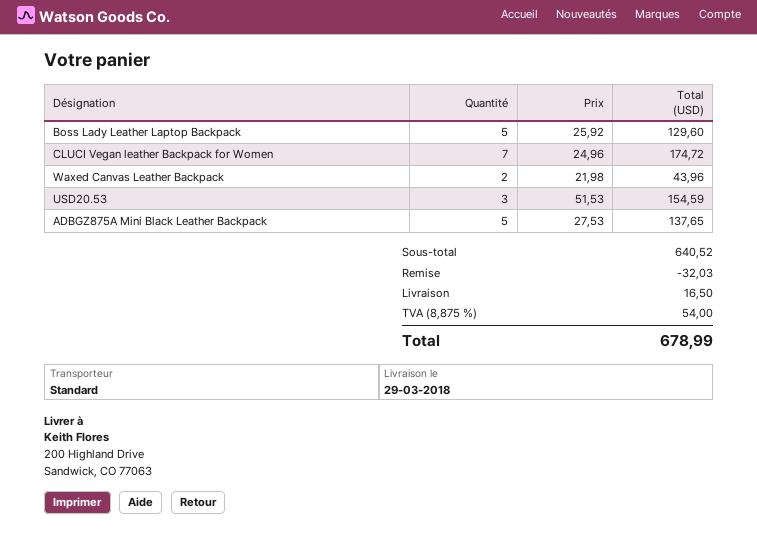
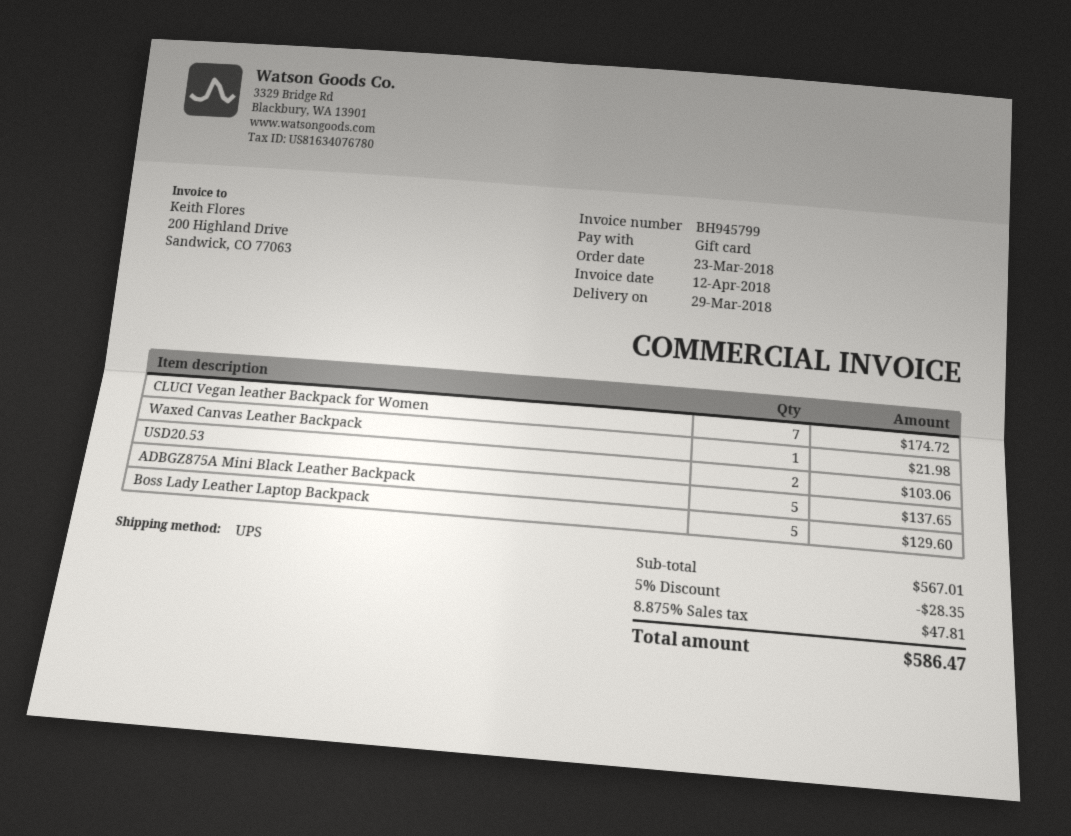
shipping method: standard -> UPS
Waxed Canvas Leather Backpack: 2 for 43.96 -> 1 for 21.98
USD20.53: 3 for 154.59 -> 2 for 103.06
subtotal: 640.52 -> 567.01
discount: 32.03 -> 28.35
shipping: 16.50 -> none
tax: 8.875% = 54.00 -> 8.875% = 47.81
total: 678.99 -> 586.47

